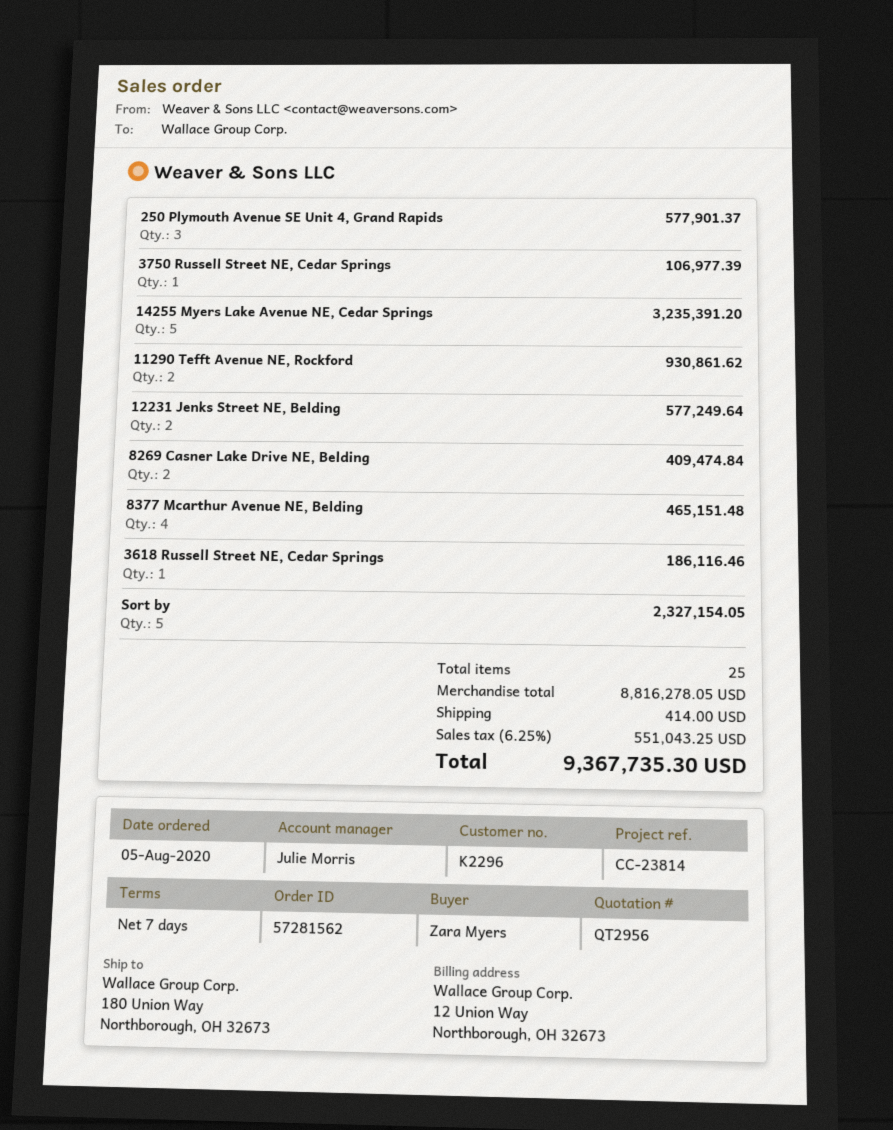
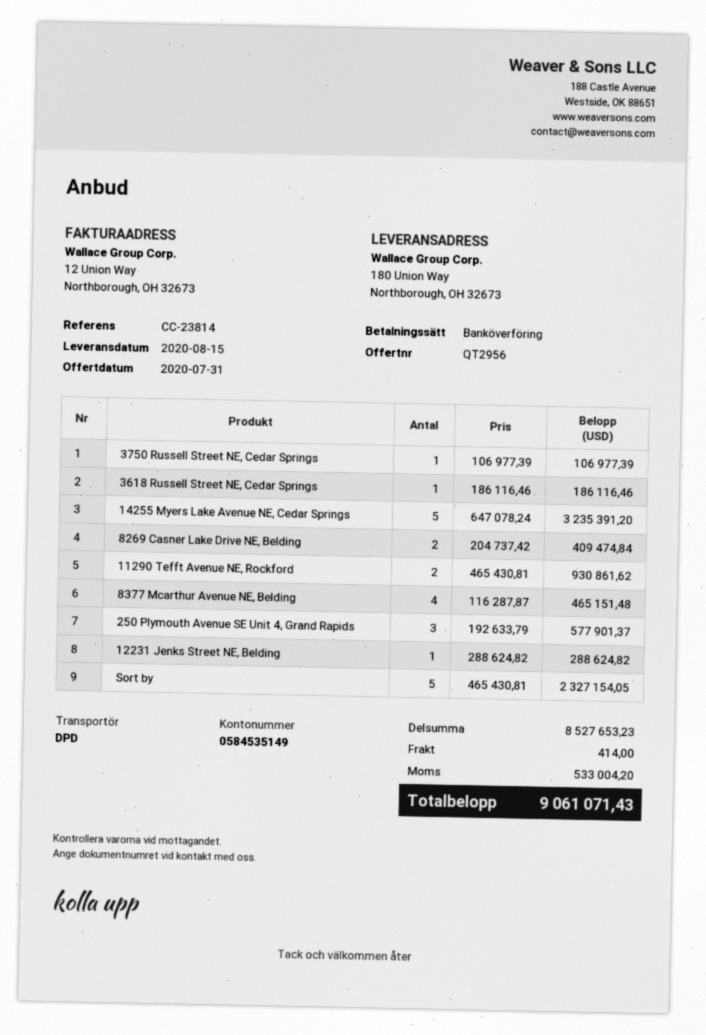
12231 Jenks Street NE, Belding: 2 for 577249.64 -> 1 for 288624.82
subtotal: 8816278.05 -> 8527653.23
tax: 551043.25 -> 533004.20
total: 9367735.30 -> 9061071.43

